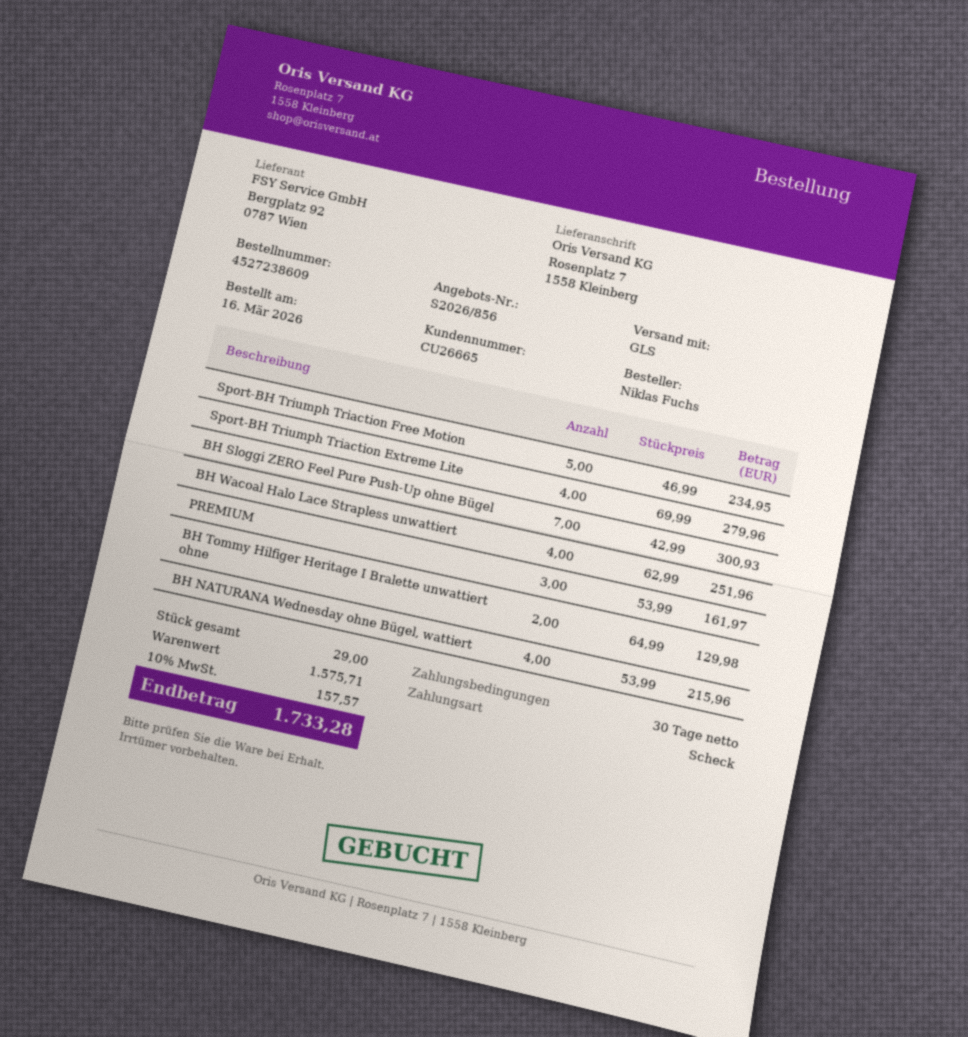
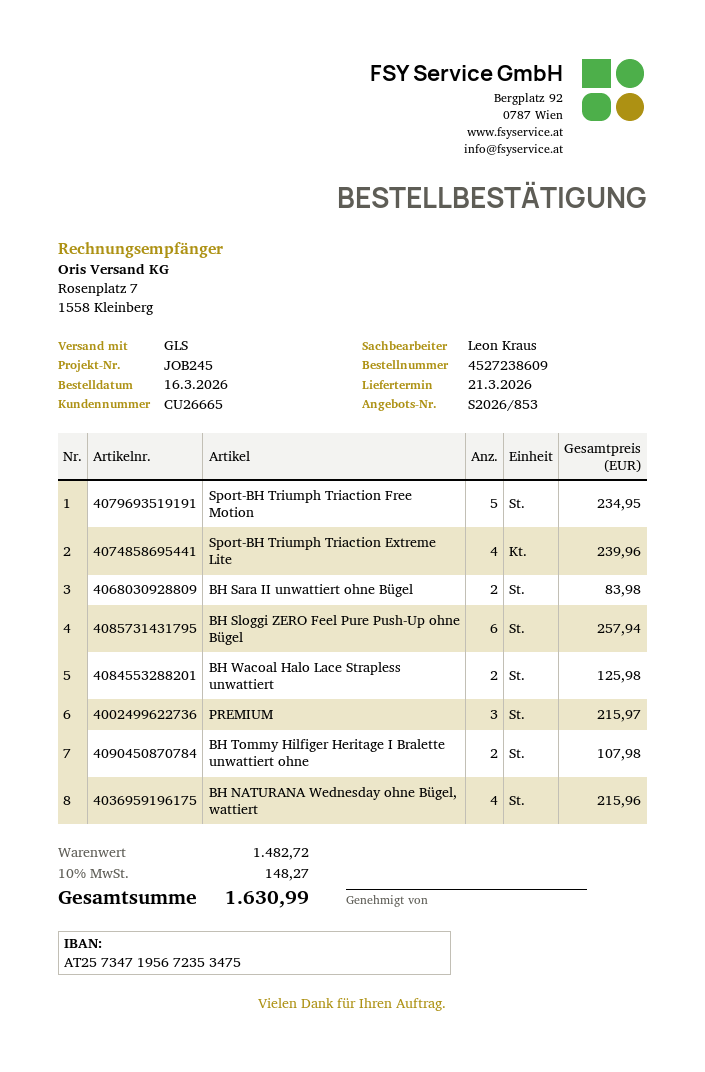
quote number: S2026/856 -> S2026/853
Sport-BH Triumph Triaction Extreme Lite: 4 for 279.96 -> 4 for 239.96
BH Sloggi ZERO Feel Pure Push-Up ohne Bügel: 7 for 300.93 -> 6 for 257.94
BH Wacoal Halo Lace Strapless unwattiert: 4 for 251.96 -> 2 for 125.98
PREMIUM: 3 for 161.97 -> 3 for 215.97
BH Tommy Hilfiger Heritage I Bralette unwattiert ohne: 2 for 129.98 -> 2 for 107.98
BH Sara II unwattiert ohne Bügel: none -> 2 for 83.98
subtotal: 1575.71 -> 1482.72
tax: 10% = 157.57 -> 10% = 148.27
total: 1733.28 -> 1630.99

